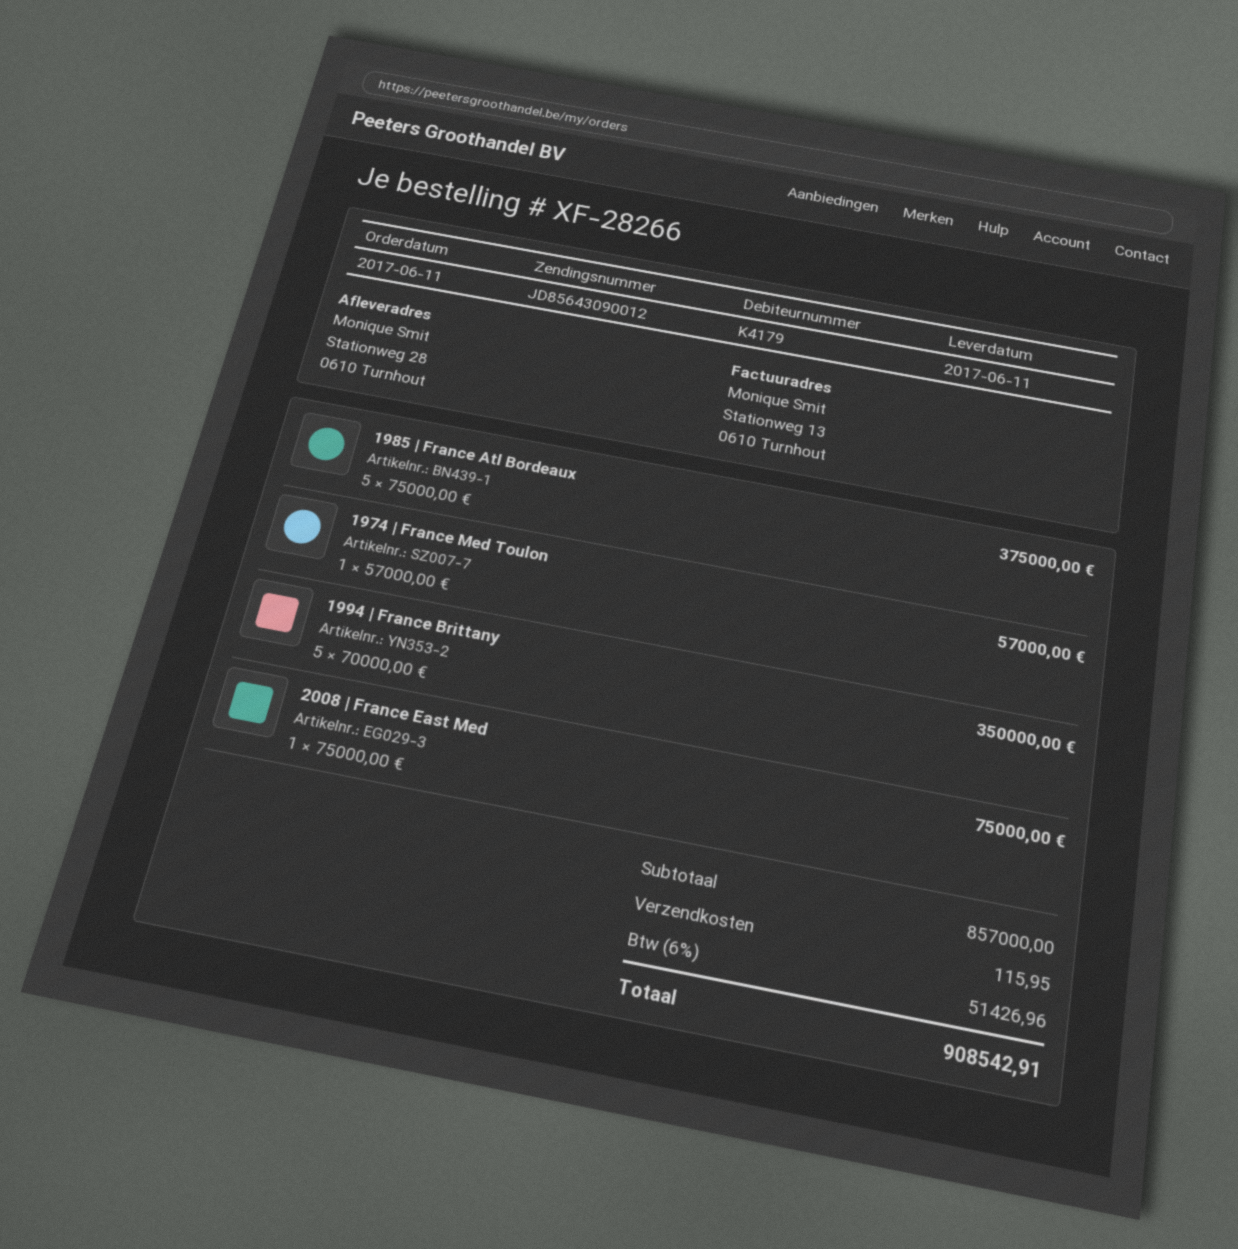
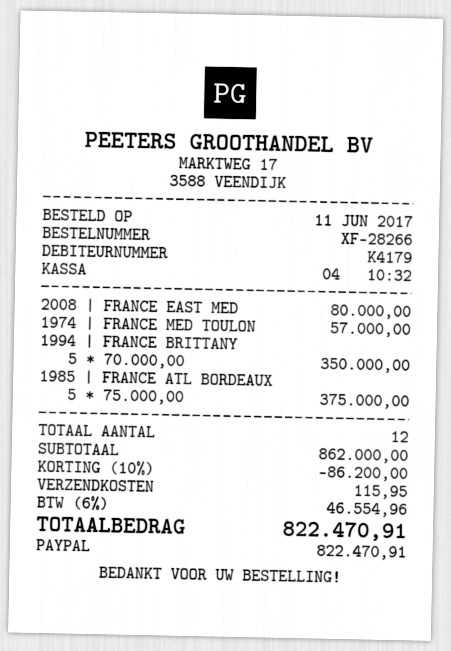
2008 | France East Med: 1 x 75000.00 = 75000.00 -> 1 x 80000.00 = 80000.00
subtotal: 857000.00 -> 862000.00
discount: none -> 10% = 86200.00
tax: 6% = 51426.96 -> 6% = 46554.96
total: 908542.91 -> 822470.91

